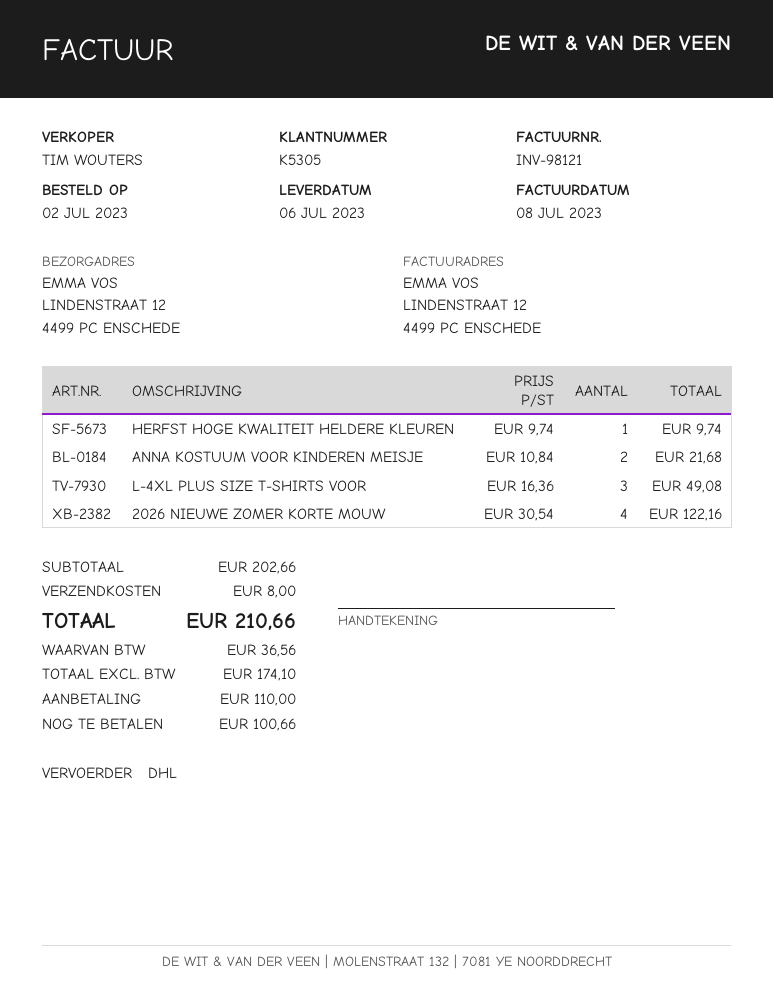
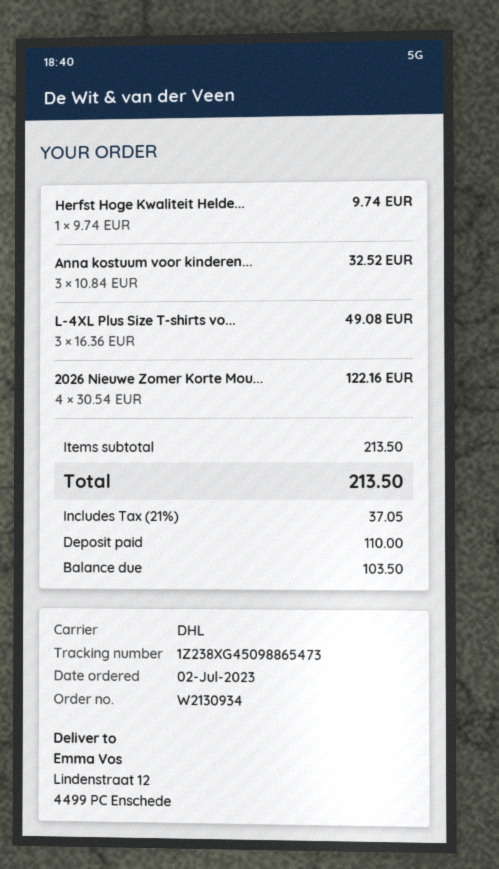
ANNA KOSTUUM VOOR KINDEREN MEISJE: 2 x 10.84 = 21.68 -> 3 x 10.84 = 32.52
subtotal: 202.66 -> 213.50
shipping: 8.00 -> none
tax: 36.56 -> 37.05
total: 210.66 -> 213.50
balance: 100.66 -> 103.50

